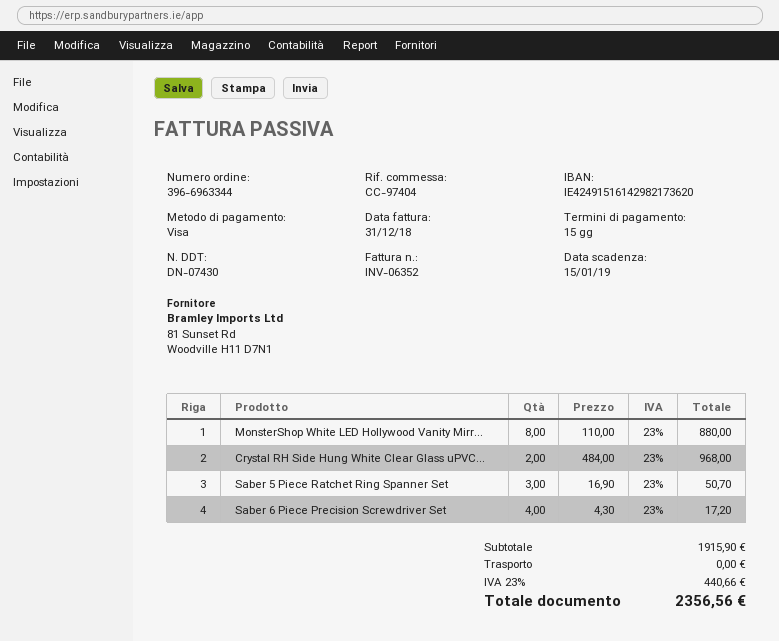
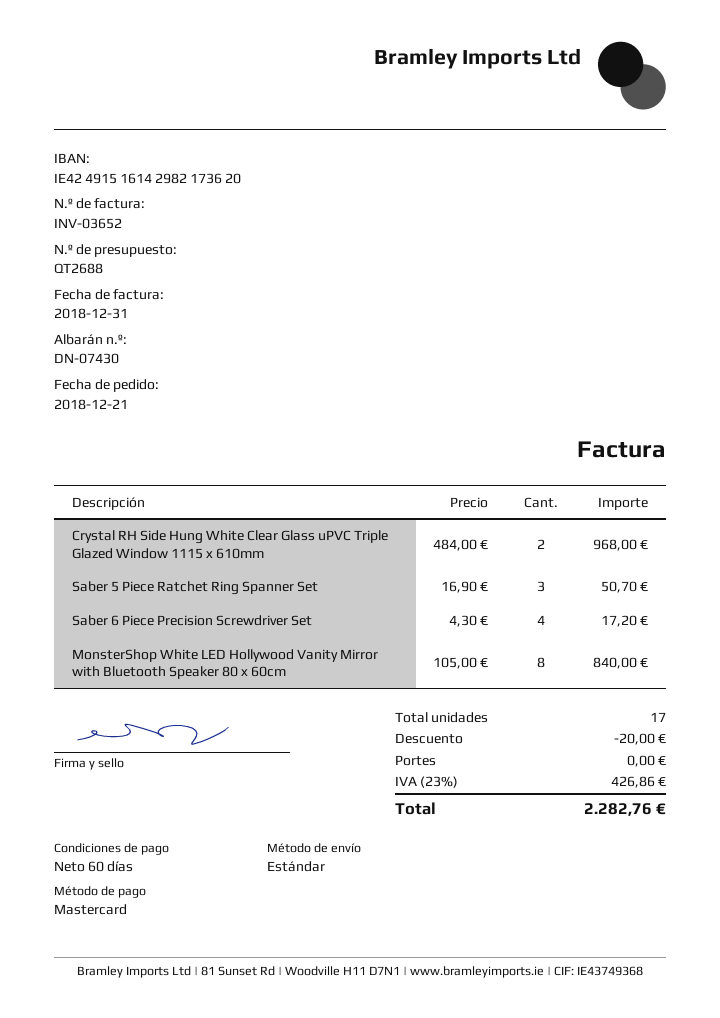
invoice number: INV-06352 -> INV-03652
payment terms: 15 days -> 60 days
payment method: Visa -> Mastercard
MonsterShop White LED Hollywood Vanity Mirr...: 8 x 110.00 = 880.00 -> 8 x 105.00 = 840.00
discount: none -> 20.00
tax: 23% = 440.66 -> 23% = 426.86
total: 2356.56 -> 2282.76

